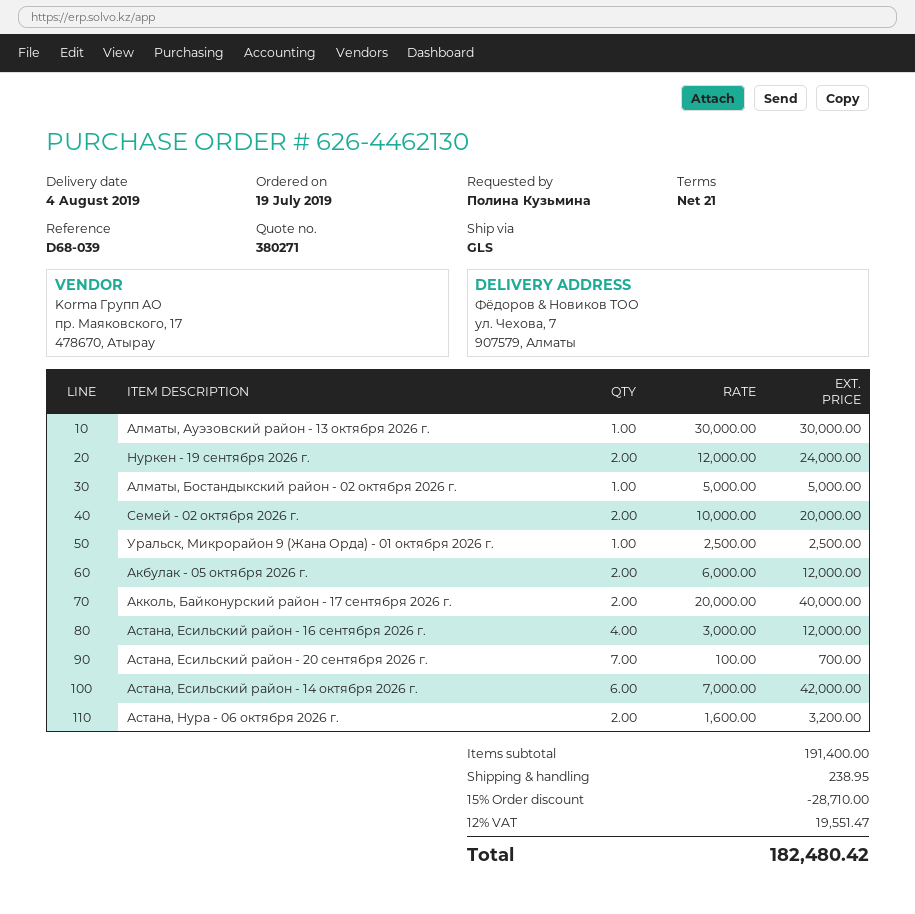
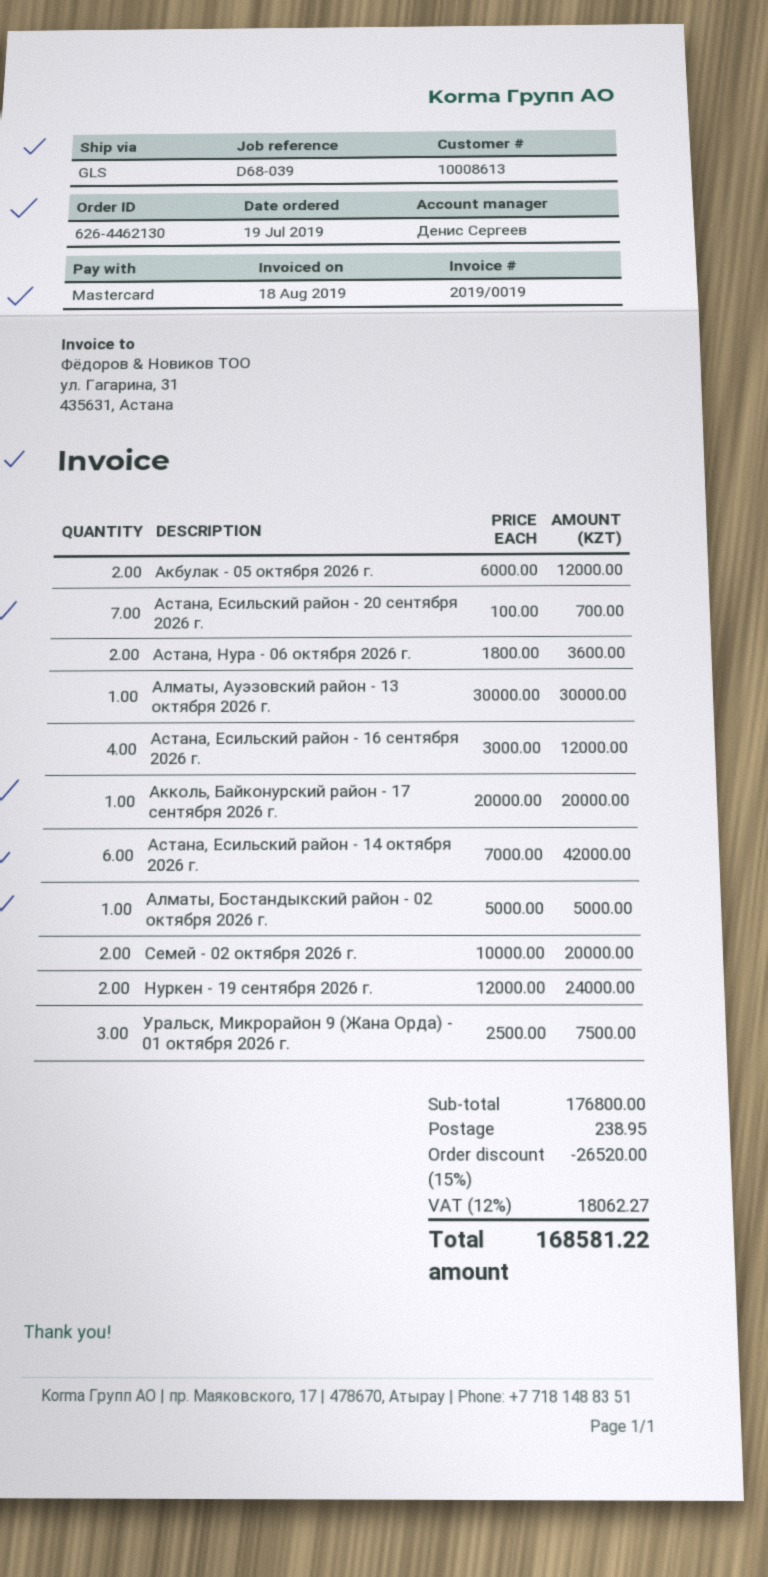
Уральск, Микрорайон 9 (Жана Орда) - 01 октября 2026 г.: 1 x 2500.00 = 2500.00 -> 3 x 2500.00 = 7500.00
Акколь, Байконурский район - 17 сентября 2026 г.: 2 x 20000.00 = 40000.00 -> 1 x 20000.00 = 20000.00
Астана, Нура - 06 октября 2026 г.: 2 x 1600.00 = 3200.00 -> 2 x 1800.00 = 3600.00
subtotal: 191400.00 -> 176800.00
discount: 15% = 28710.00 -> 15% = 26520.00
tax: 12% = 19551.47 -> 12% = 18062.27
total: 182480.42 -> 168581.22

